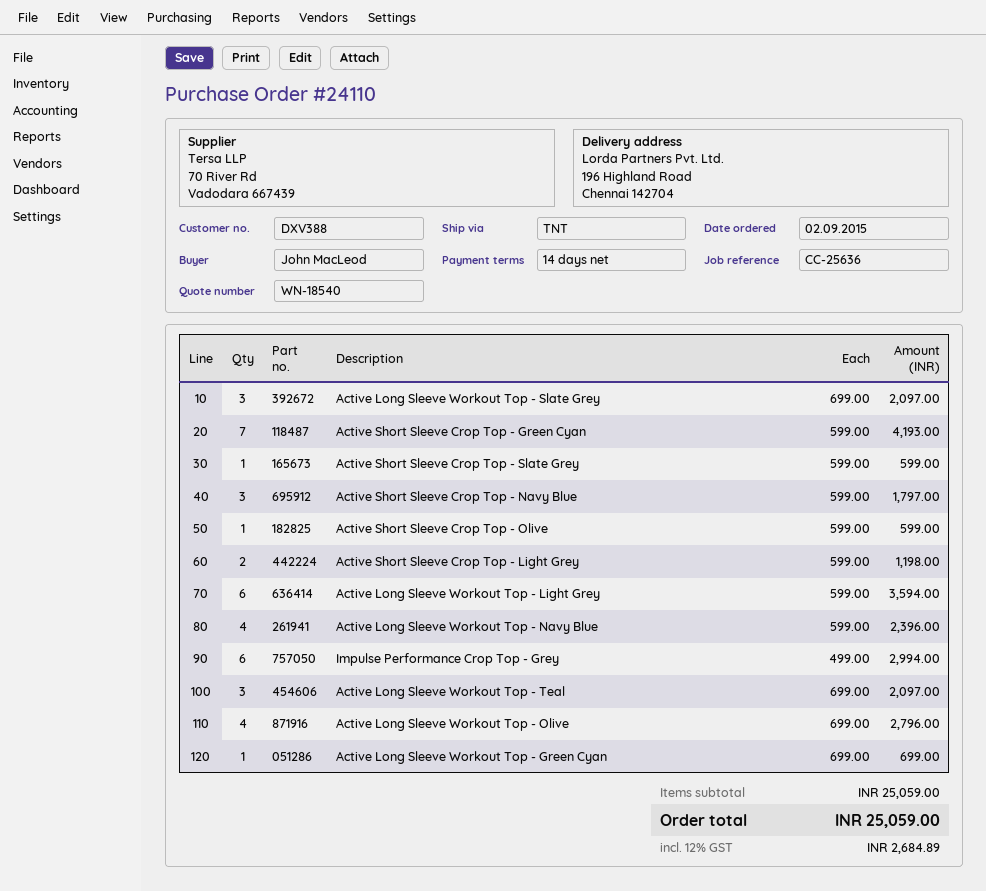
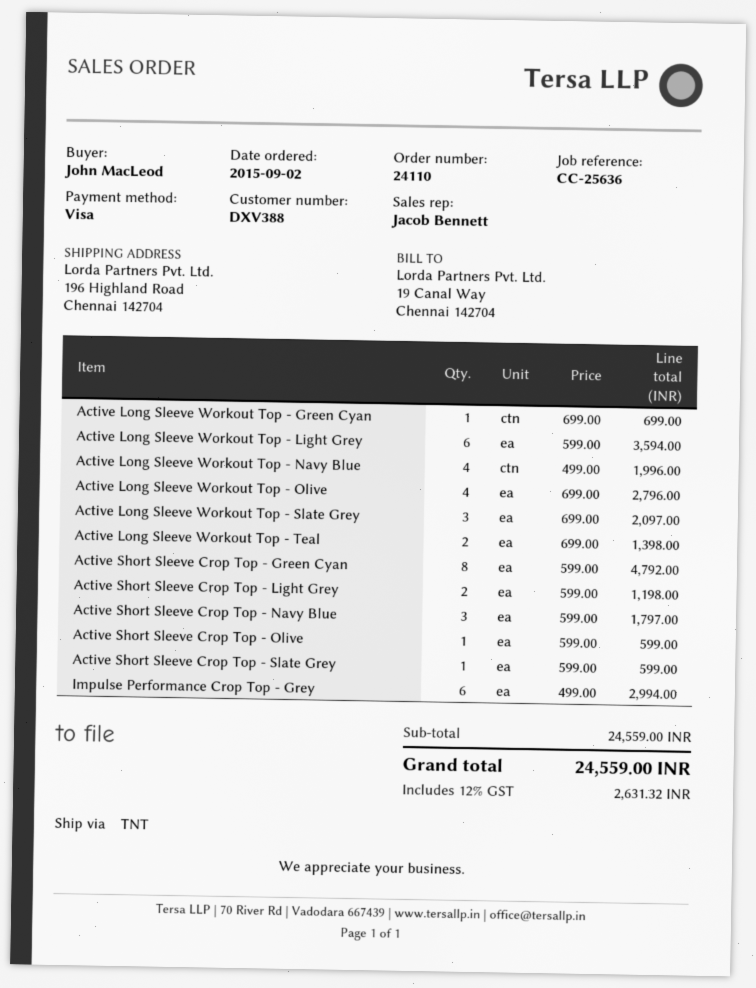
Active Short Sleeve Crop Top - Green Cyan: 7 x 599.00 = 4193.00 -> 8 x 599.00 = 4792.00
Active Long Sleeve Workout Top - Navy Blue: 4 x 599.00 = 2396.00 -> 4 x 499.00 = 1996.00
Active Long Sleeve Workout Top - Teal: 3 x 699.00 = 2097.00 -> 2 x 699.00 = 1398.00
subtotal: 25059.00 -> 24559.00
tax: 12% = 2684.89 -> 12% = 2631.32
total: 25059.00 -> 24559.00

